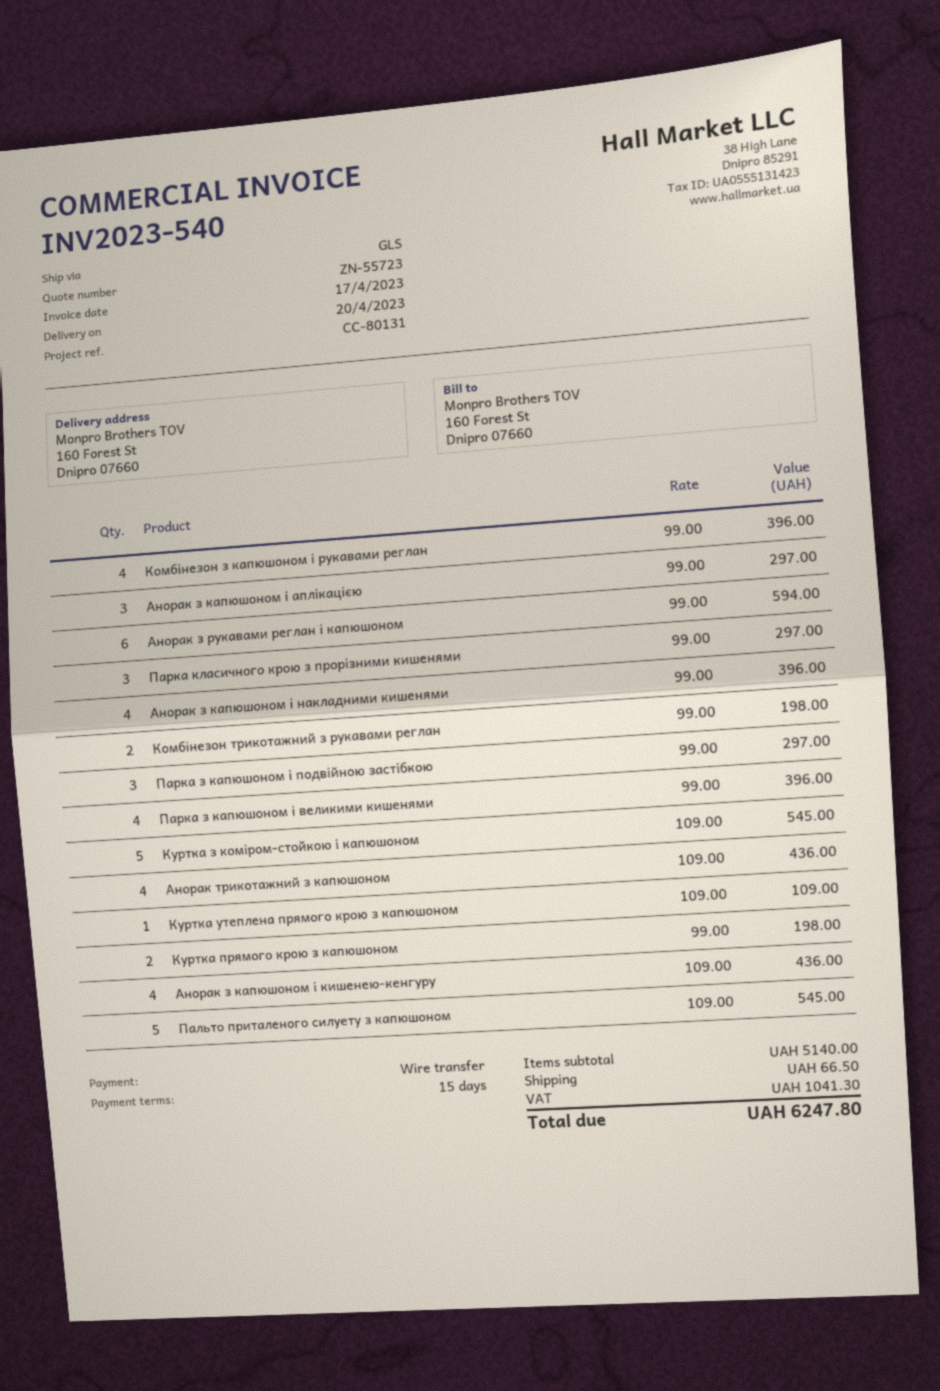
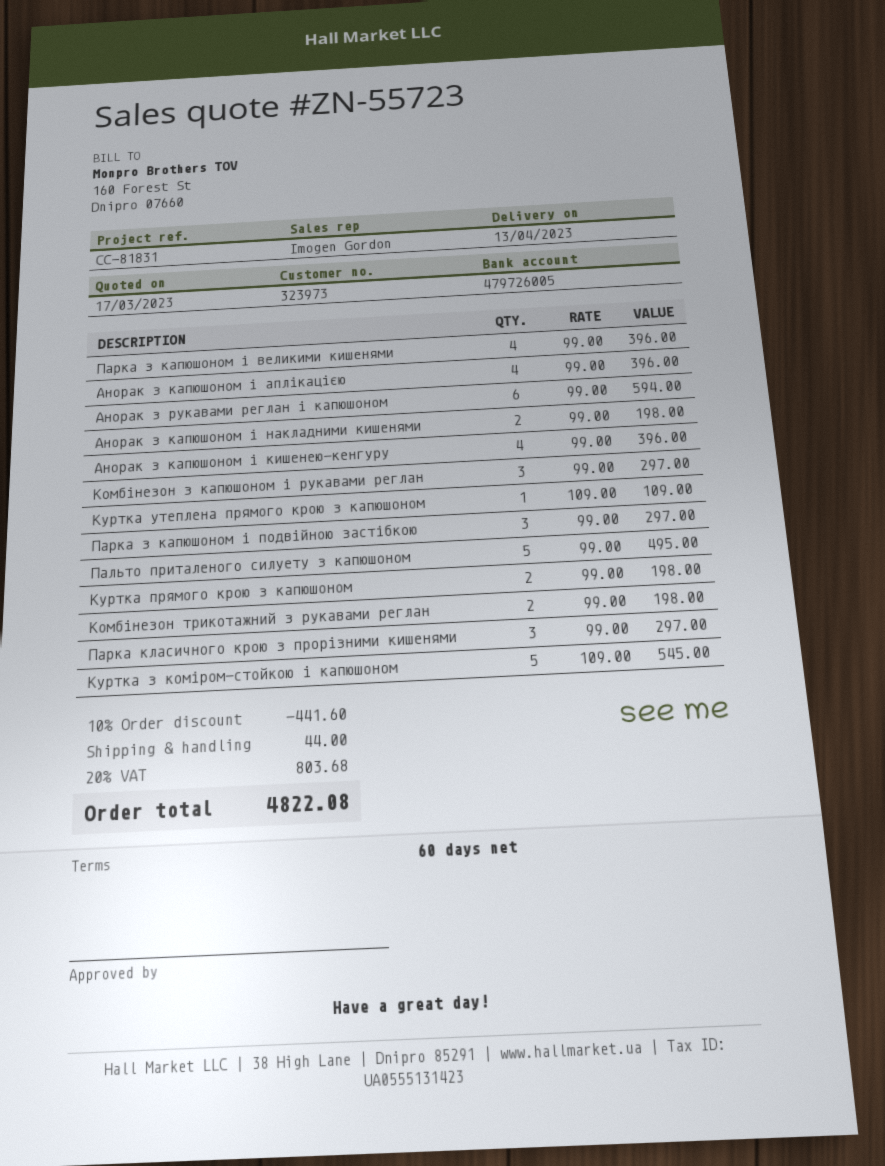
delivery date: 2023-04-20 -> 2023-04-13
payment terms: 15 days -> 60 days
reference: CC-80131 -> CC-81831
Комбінезон з капюшоном і рукавами реглан: 4 x 99.00 = 396.00 -> 3 x 99.00 = 297.00
Анорак з капюшоном і аплікацією: 3 x 99.00 = 297.00 -> 4 x 99.00 = 396.00
Анорак з капюшоном і накладними кишенями: 4 x 99.00 = 396.00 -> 2 x 99.00 = 198.00
Анорак трикотажний з капюшоном: 4 x 109.00 = 436.00 -> none
Анорак з капюшоном і кишенею-кенгуру: 4 x 109.00 = 436.00 -> 4 x 99.00 = 396.00
Пальто приталеного силуету з капюшоном: 5 x 109.00 = 545.00 -> 5 x 99.00 = 495.00
discount: none -> 10% = 441.60
shipping: 66.50 -> 44.00
tax: 1041.30 -> 803.68
total: 6247.80 -> 4822.08

